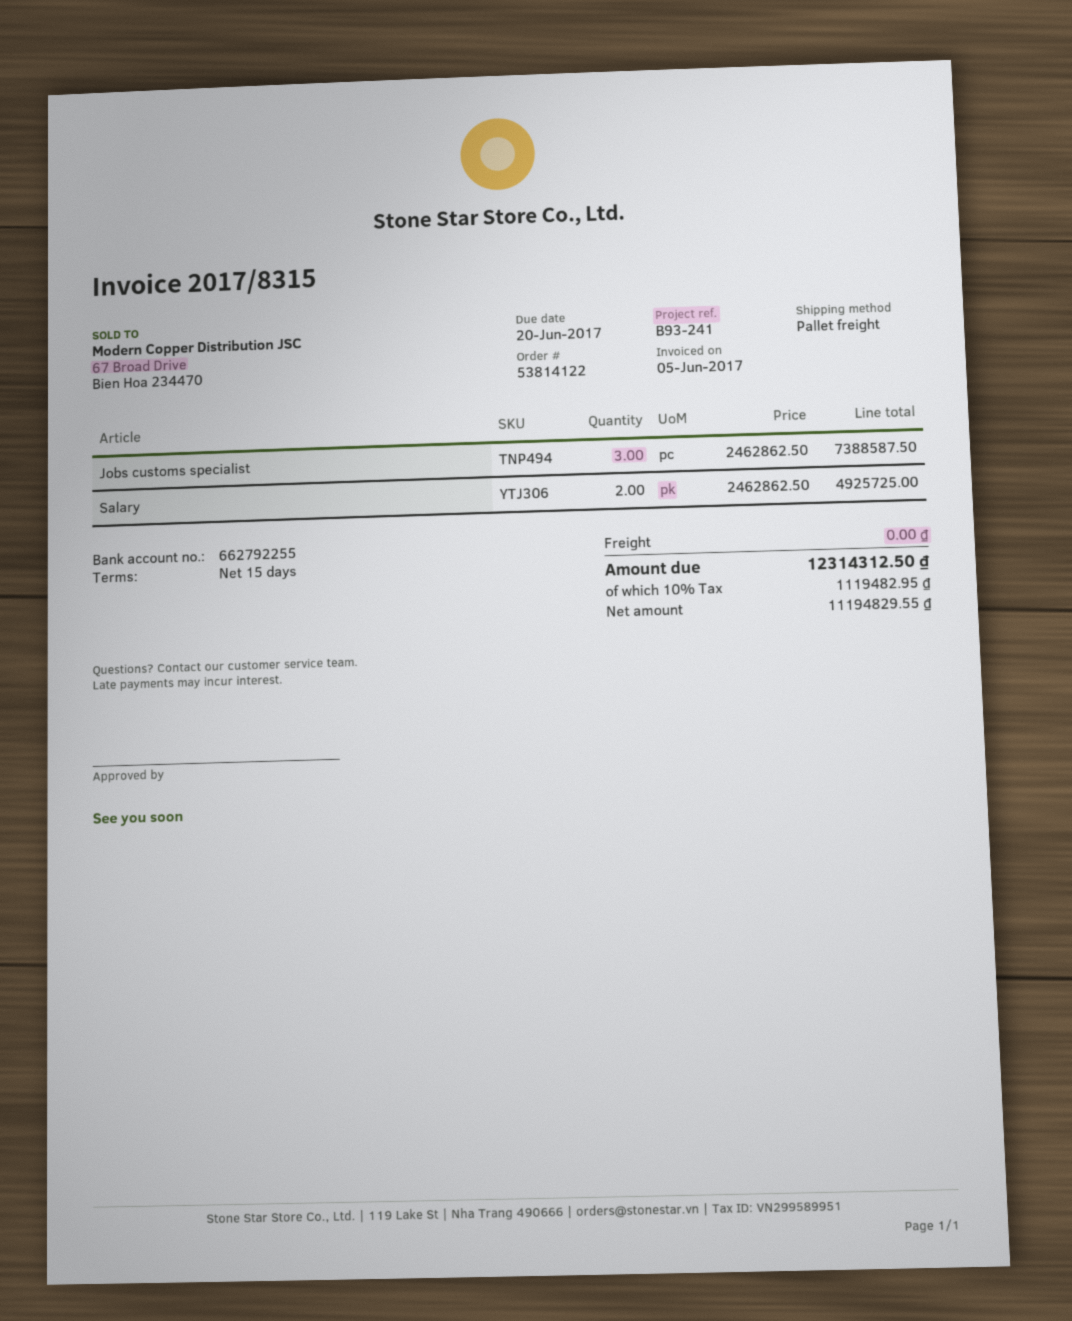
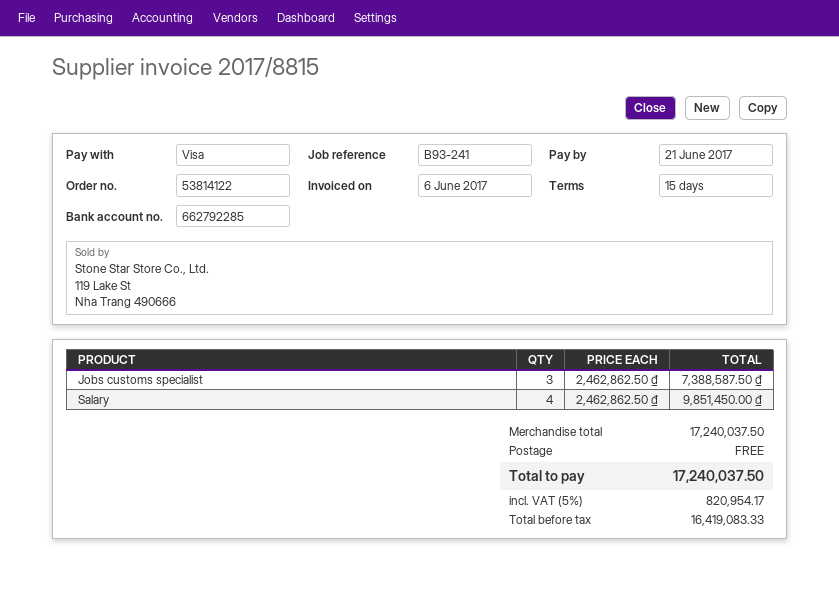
invoice number: 2017/8315 -> 2017/8815
invoice date: 2017-06-05 -> 2017-06-06
due date: 2017-06-20 -> 2017-06-21
bank account: 662792255 -> 662792285
Salary: 2 x 2462862.50 = 4925725.00 -> 4 x 2462862.50 = 9851450.00
net: 11194829.55 -> 16419083.33
tax: 10% = 1119482.95 -> 5% = 820954.17
total: 12314312.50 -> 17240037.50

